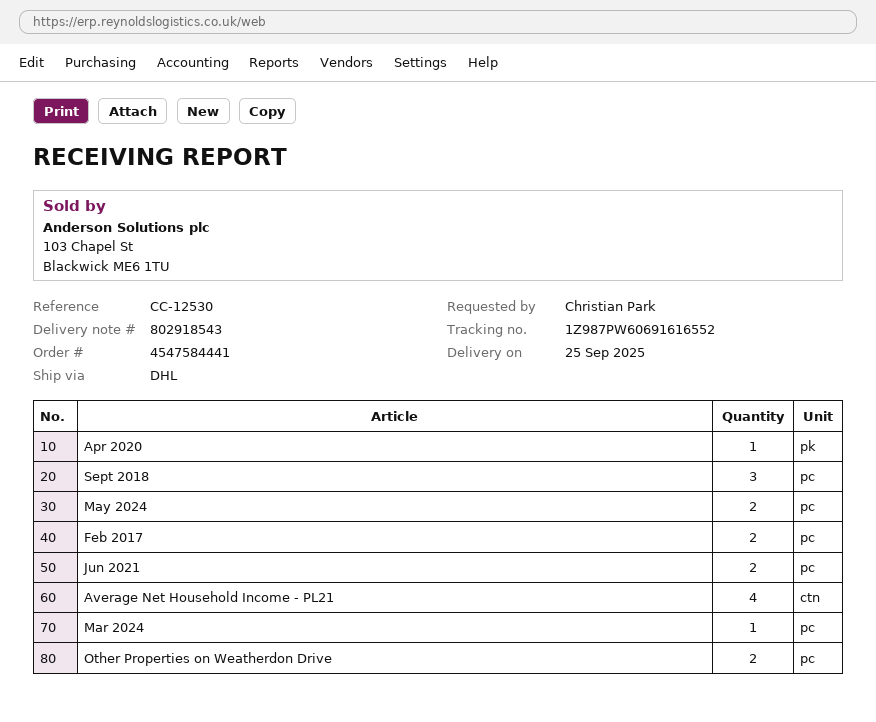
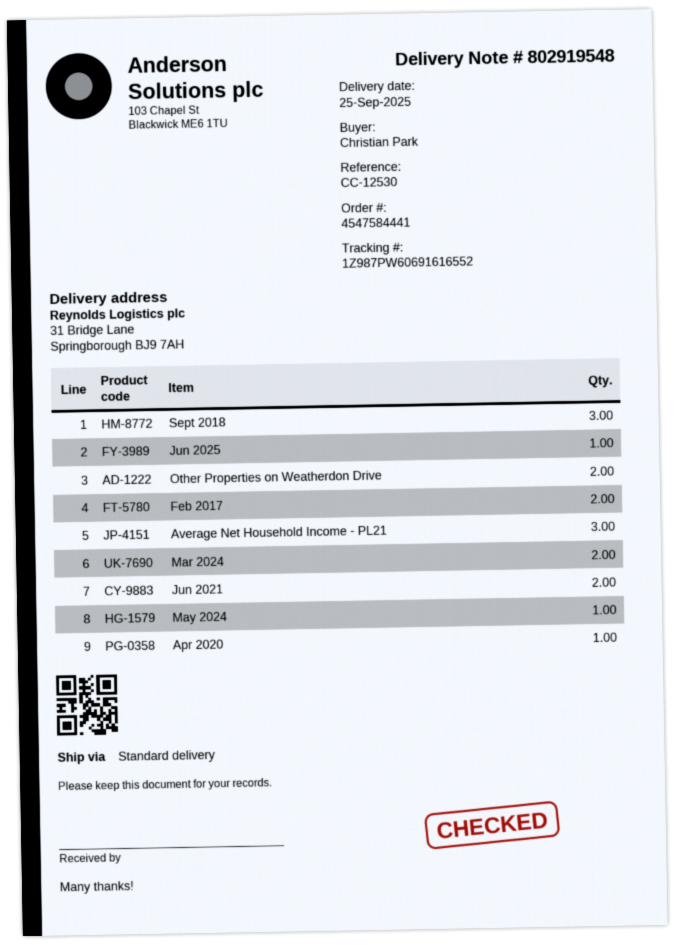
delivery note number: 802918543 -> 802919548
shipping method: DHL -> standard
May 2024: 2 -> 1
Average Net Household Income - PL21: 4 -> 3
Mar 2024: 1 -> 2
Jun 2025: none -> 1

